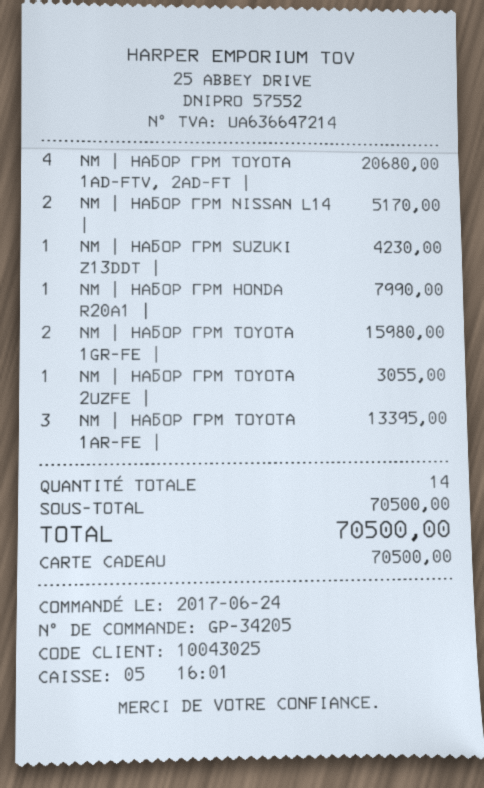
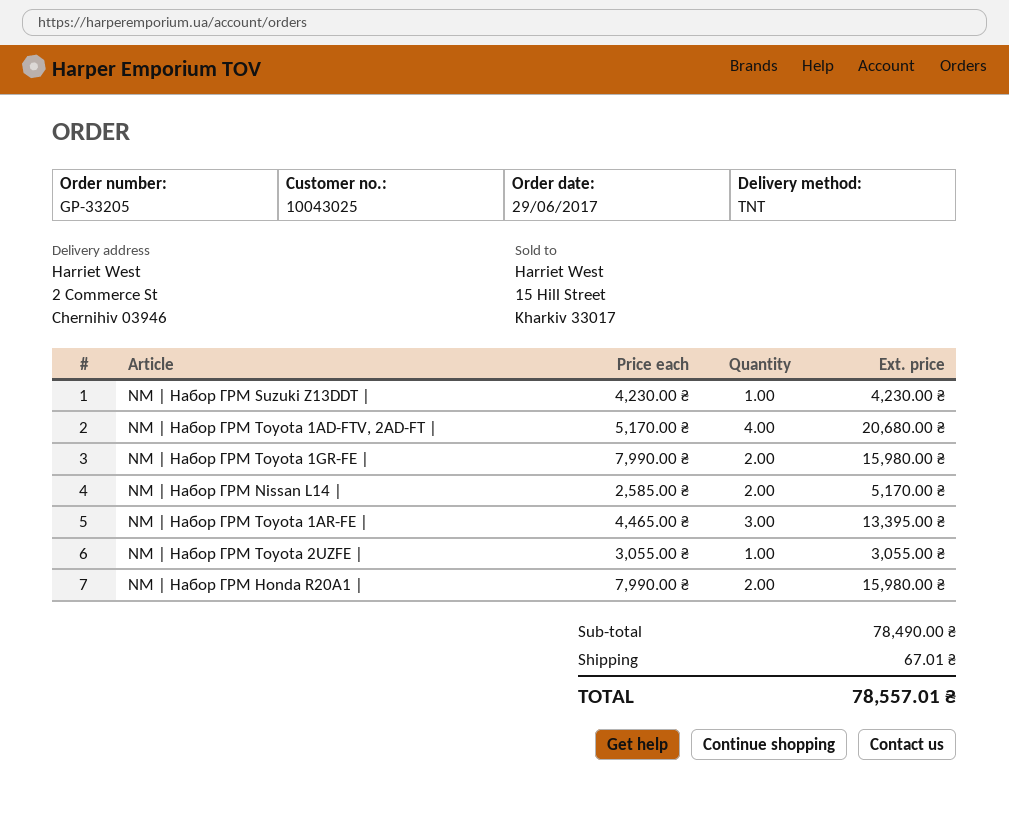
order number: GP-34205 -> GP-33205
order date: 2017-06-24 -> 2017-06-29
NM | НАБОР ГРМ HONDA R20A1 |: 1 for 7990.00 -> 2 for 15980.00
subtotal: 70500.00 -> 78490.00
shipping: none -> 67.01
total: 70500.00 -> 78557.01

